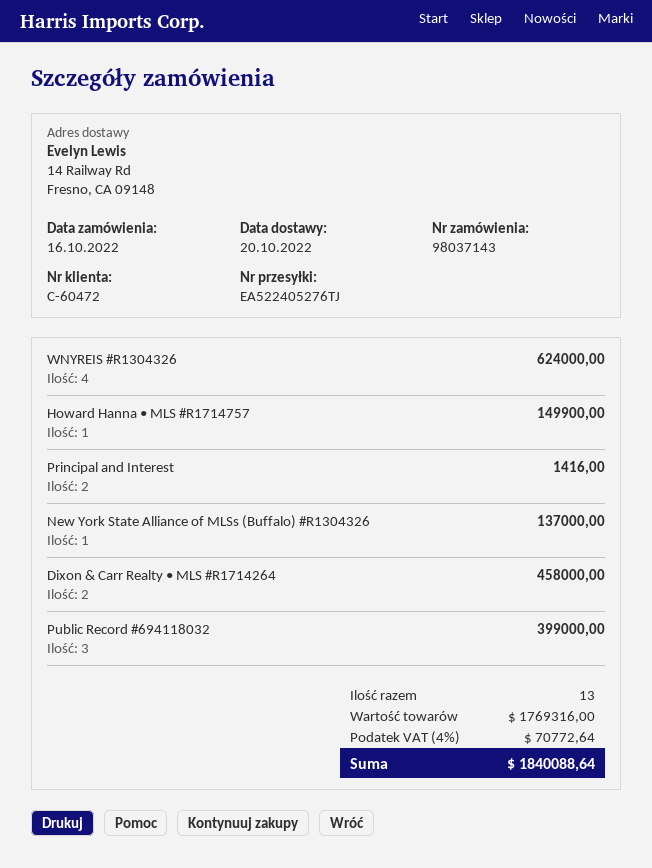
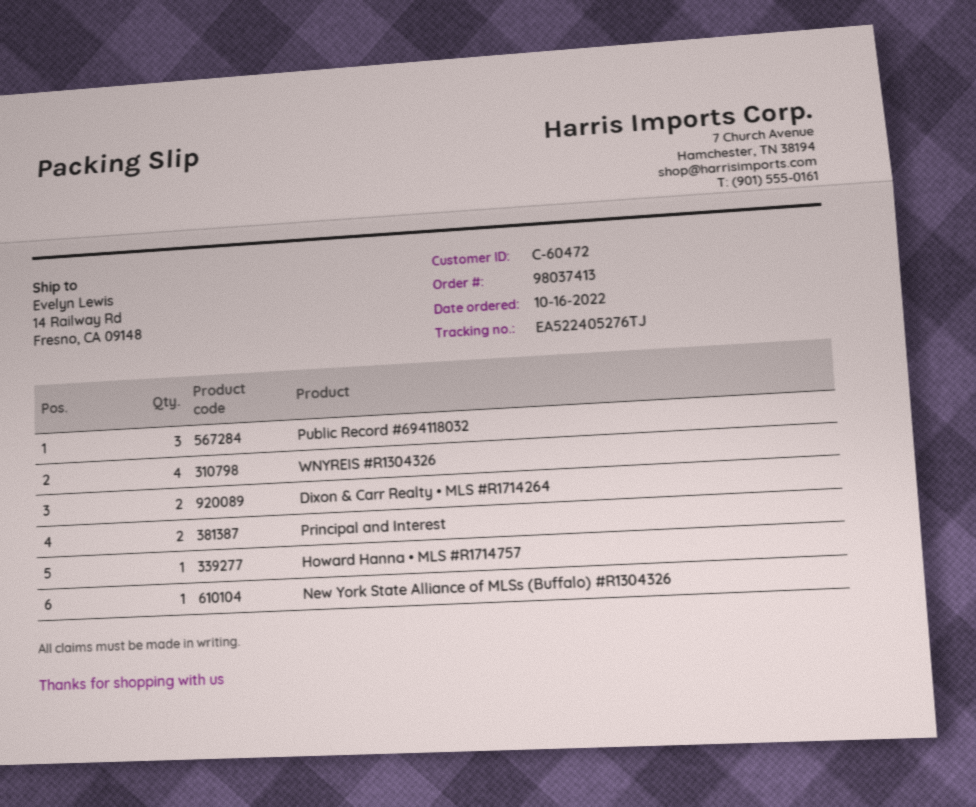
order number: 98037143 -> 98037413

